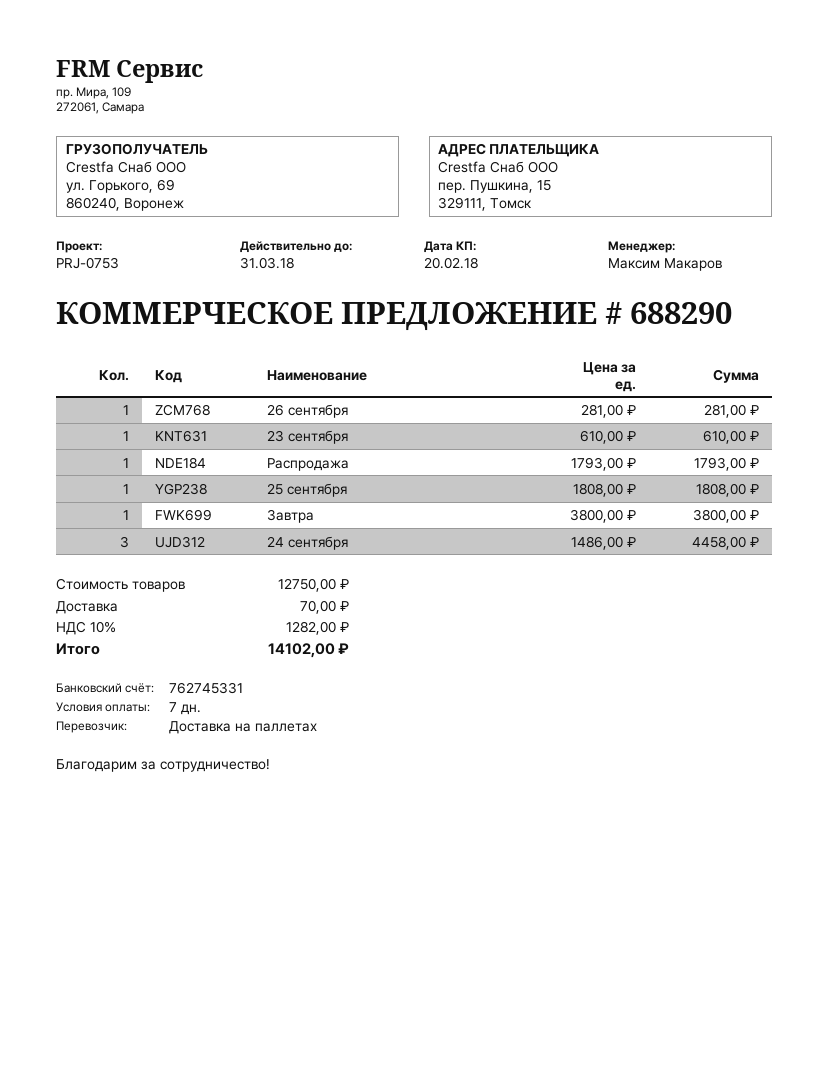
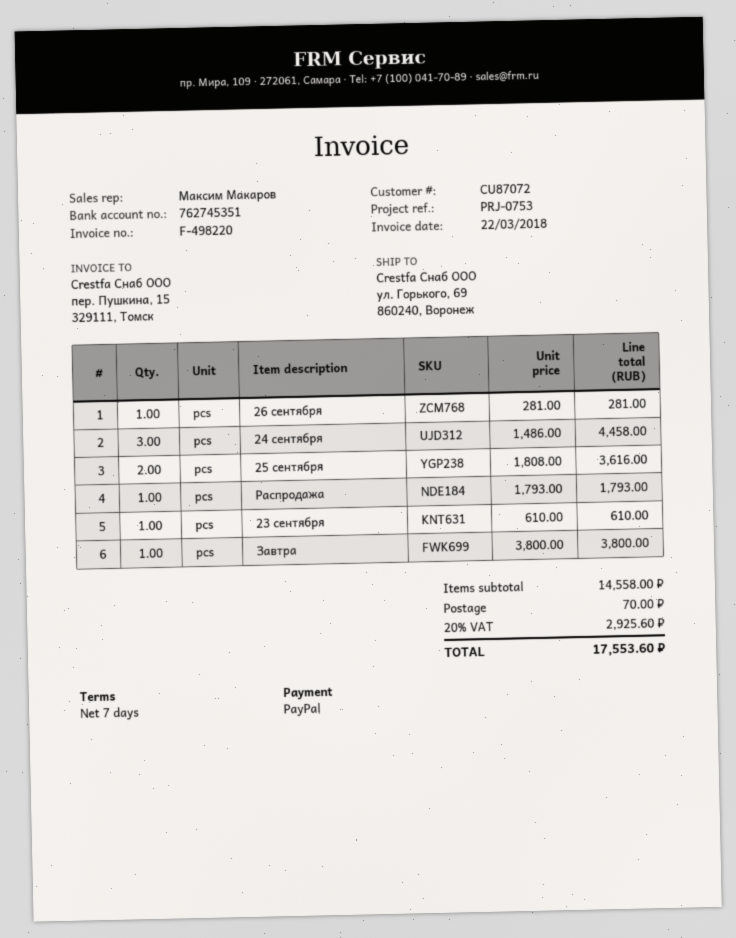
bank account: 762745331 -> 762745351
25 сентября: 1 x 1808.00 = 1808.00 -> 2 x 1808.00 = 3616.00
subtotal: 12750.00 -> 14558.00
tax: 10% = 1282.00 -> 20% = 2925.60
total: 14102.00 -> 17553.60

